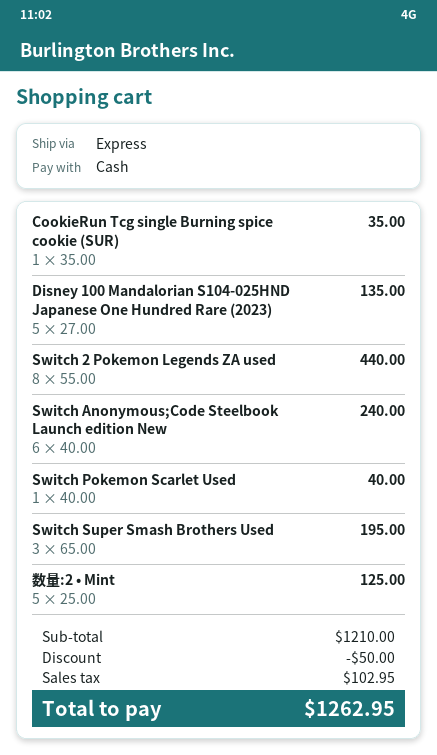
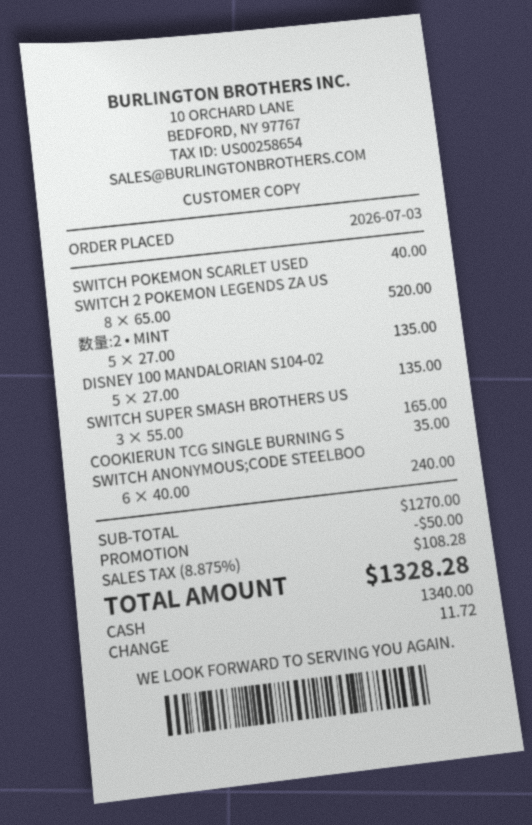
Switch 2 Pokemon Legends ZA used: 8 x 55.00 = 440.00 -> 8 x 65.00 = 520.00
Switch Super Smash Brothers Used: 3 x 65.00 = 195.00 -> 3 x 55.00 = 165.00
数量:2 • Mint: 5 x 25.00 = 125.00 -> 5 x 27.00 = 135.00
subtotal: 1210.00 -> 1270.00
tax: 102.95 -> 108.28
total: 1262.95 -> 1328.28

